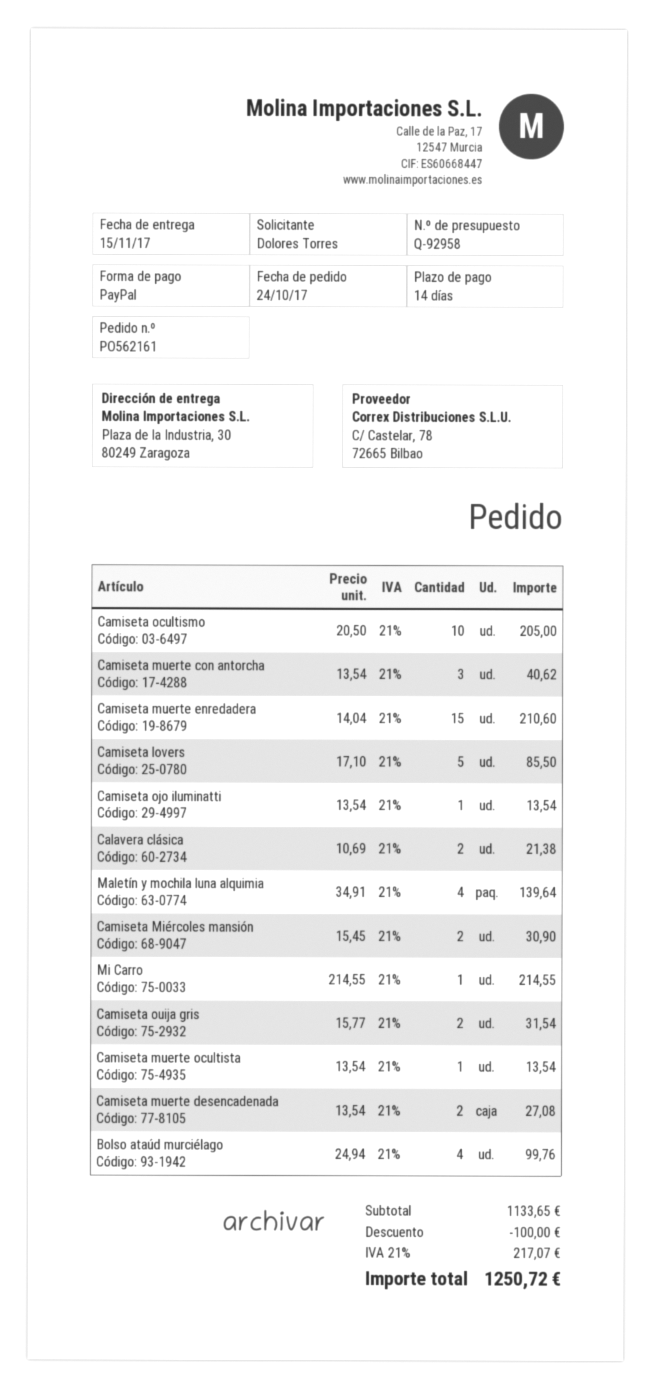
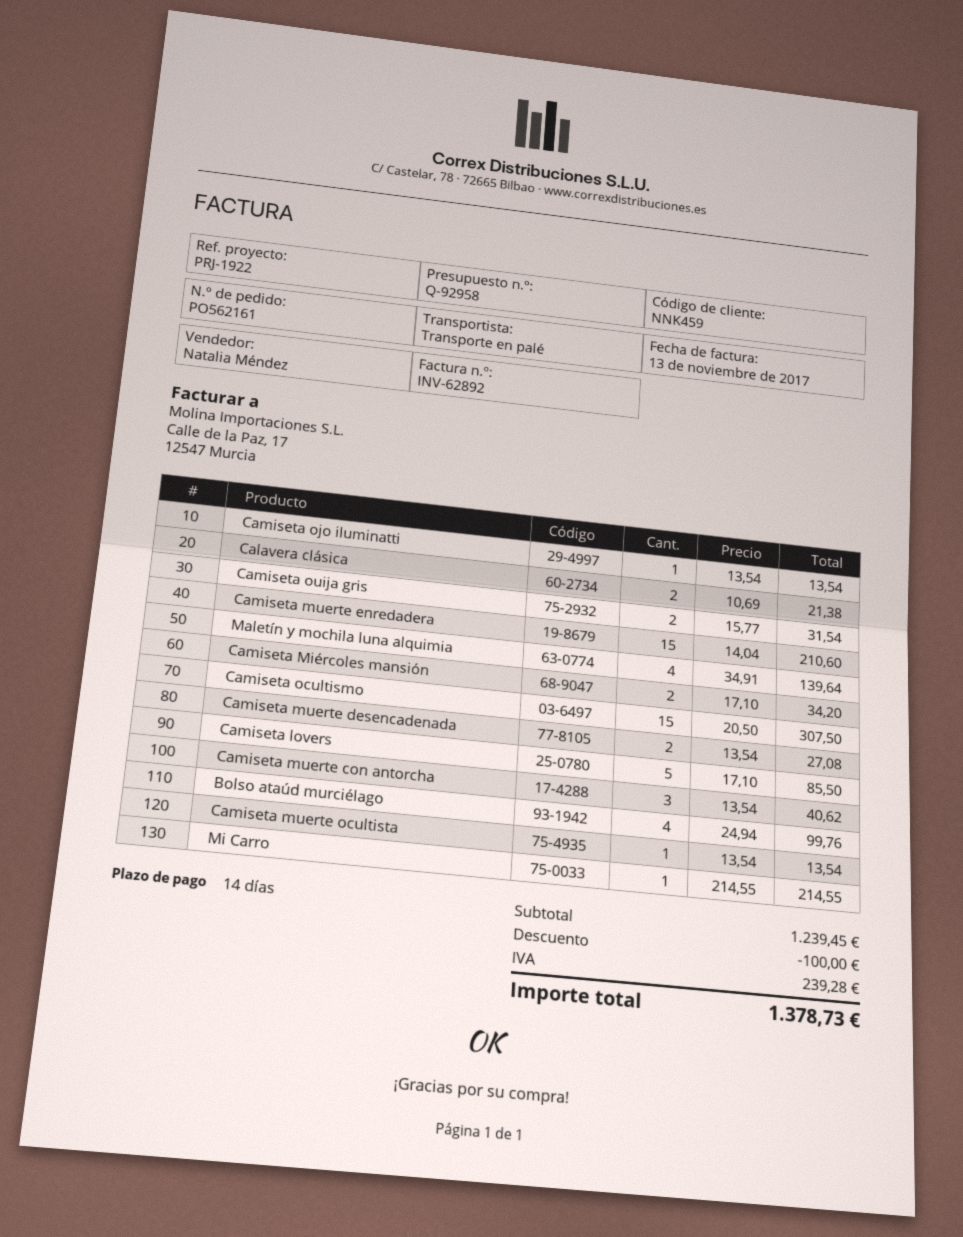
Camiseta ocultismo: 10 x 20.50 = 205.00 -> 15 x 20.50 = 307.50
Camiseta Miércoles mansión: 2 x 15.45 = 30.90 -> 2 x 17.10 = 34.20
subtotal: 1133.65 -> 1239.45
tax: 217.07 -> 239.28
total: 1250.72 -> 1378.73

